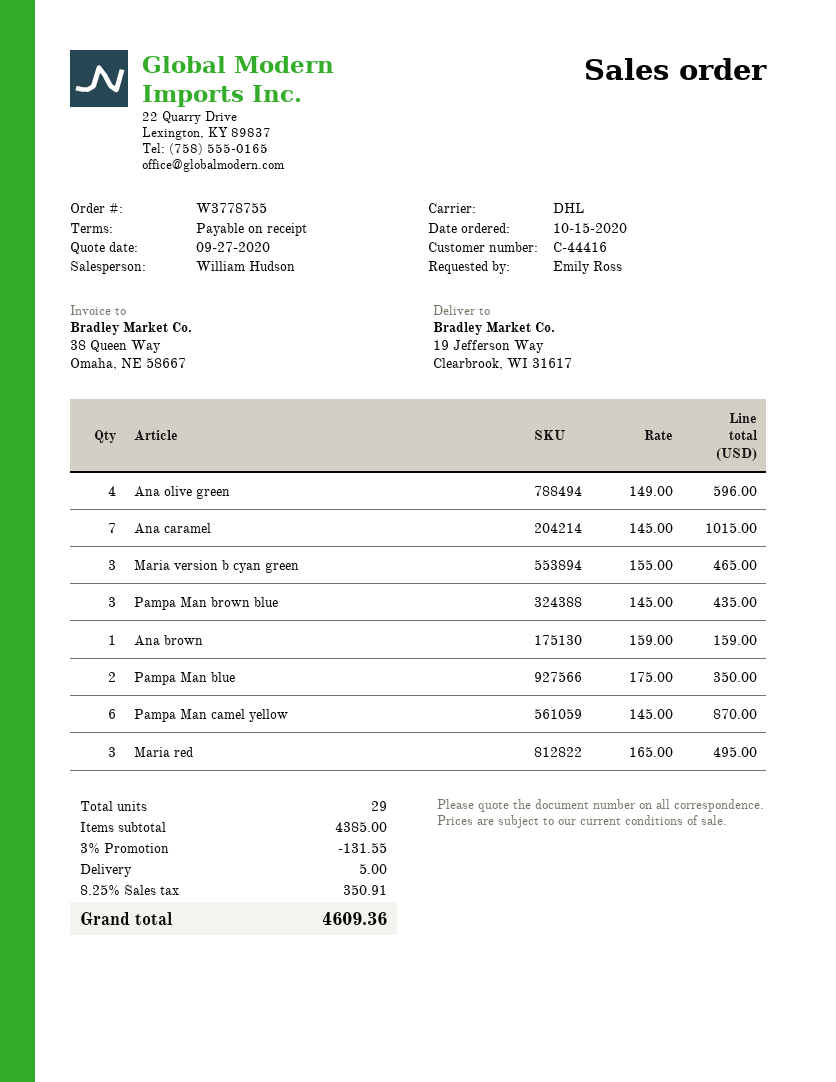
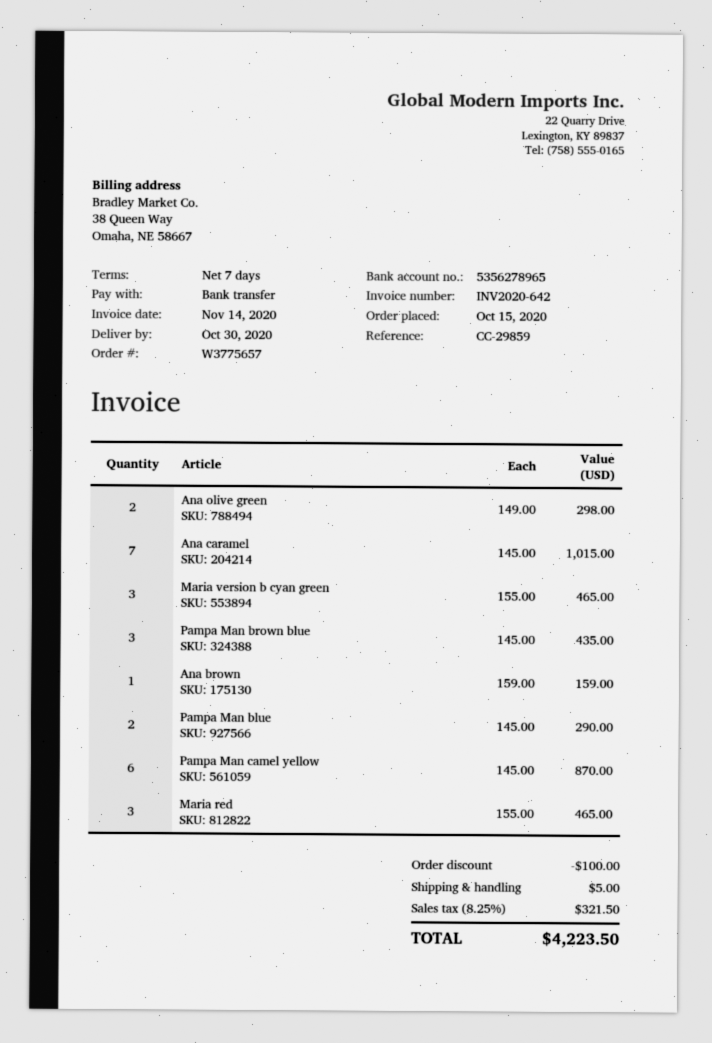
order number: W3778755 -> W3775657
payment terms: on receipt -> 7 days
Ana olive green: 4 x 149.00 = 596.00 -> 2 x 149.00 = 298.00
Pampa Man blue: 2 x 175.00 = 350.00 -> 2 x 145.00 = 290.00
Maria red: 3 x 165.00 = 495.00 -> 3 x 155.00 = 465.00
discount: 131.55 -> 100.00
tax: 8.25% = 350.91 -> 8.25% = 321.50
total: 4609.36 -> 4223.50

